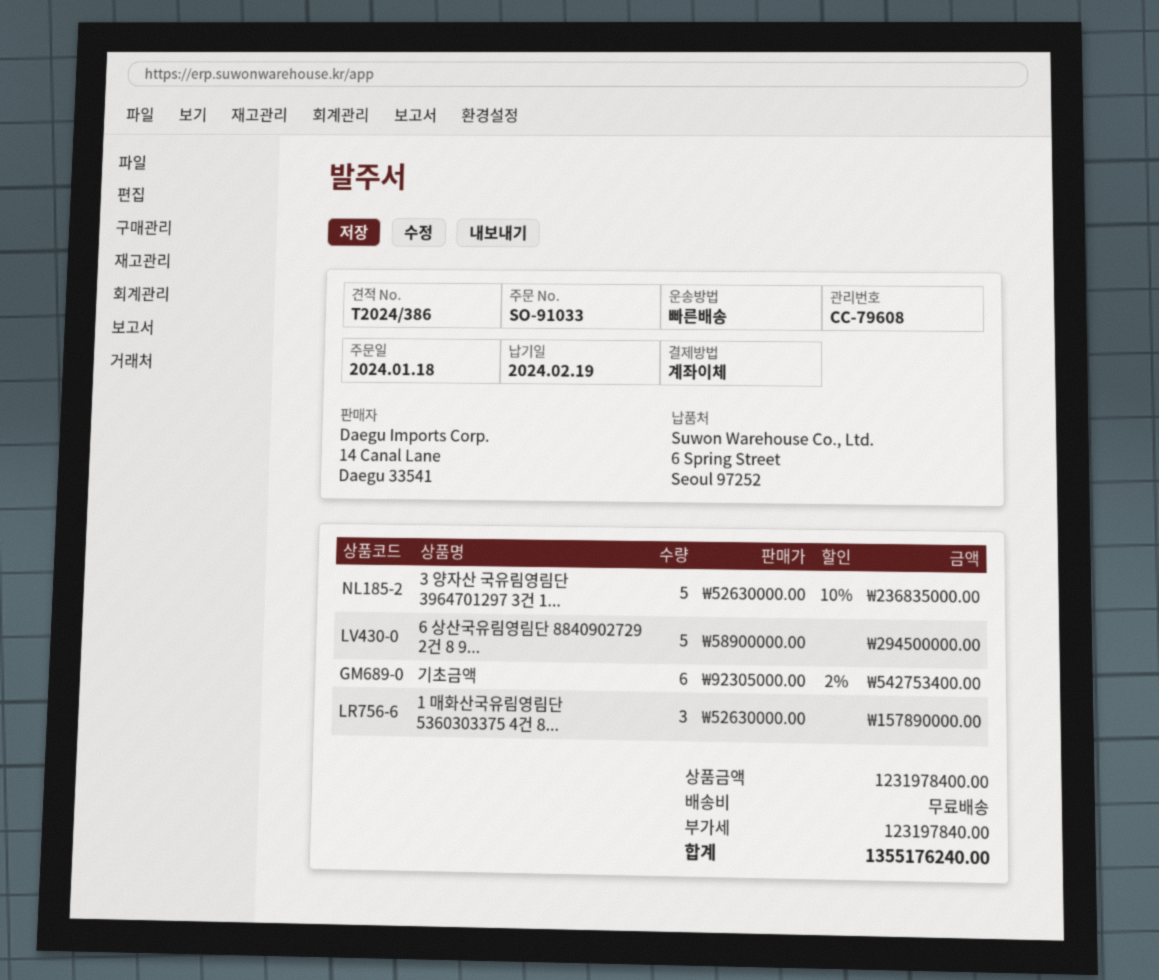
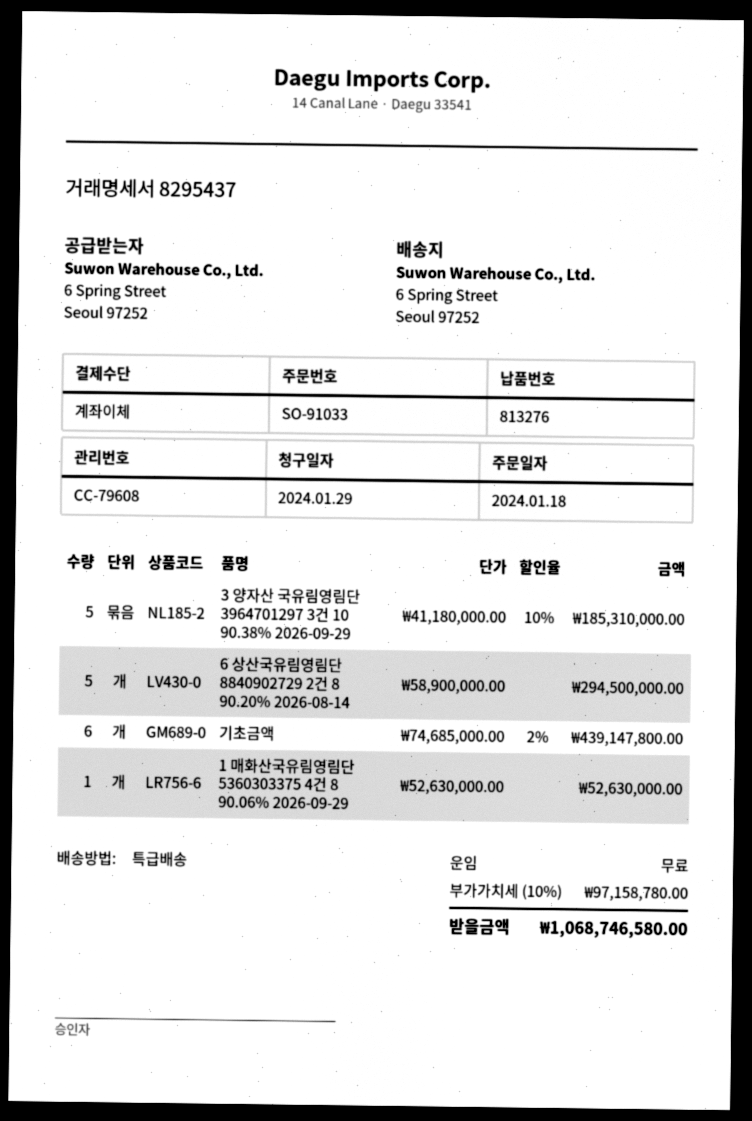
3 양자산 국유림영림단 3964701297 3건 1...: 5 x 52630000.00 - 10% = 236835000.00 -> 5 x 41180000.00 - 10% = 185310000.00
기초금액: 6 x 92305000.00 - 2% = 542753400.00 -> 6 x 74685000.00 - 2% = 439147800.00
1 매화산국유림영림단 5360303375 4건 8...: 3 x 52630000.00 = 157890000.00 -> 1 x 52630000.00 = 52630000.00
tax: 123197840.00 -> 97158780.00
total: 1355176240.00 -> 1068746580.00

